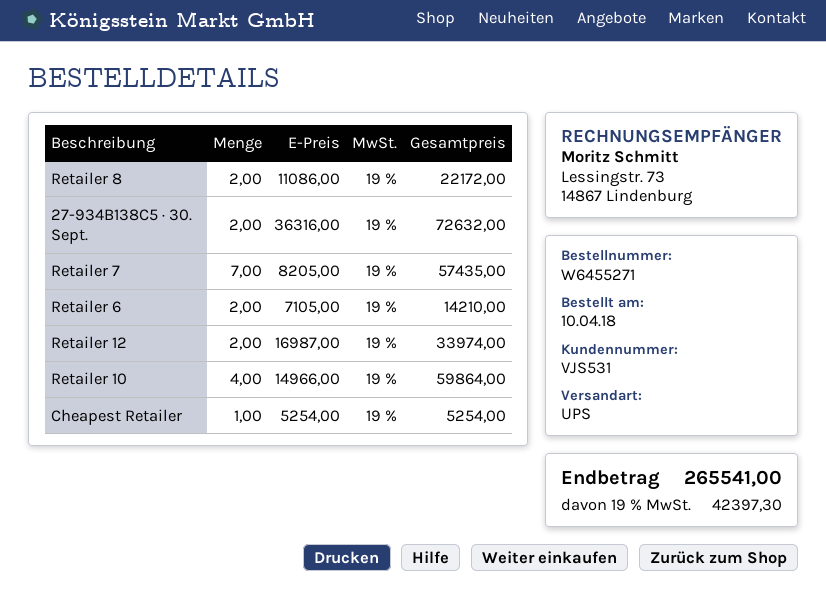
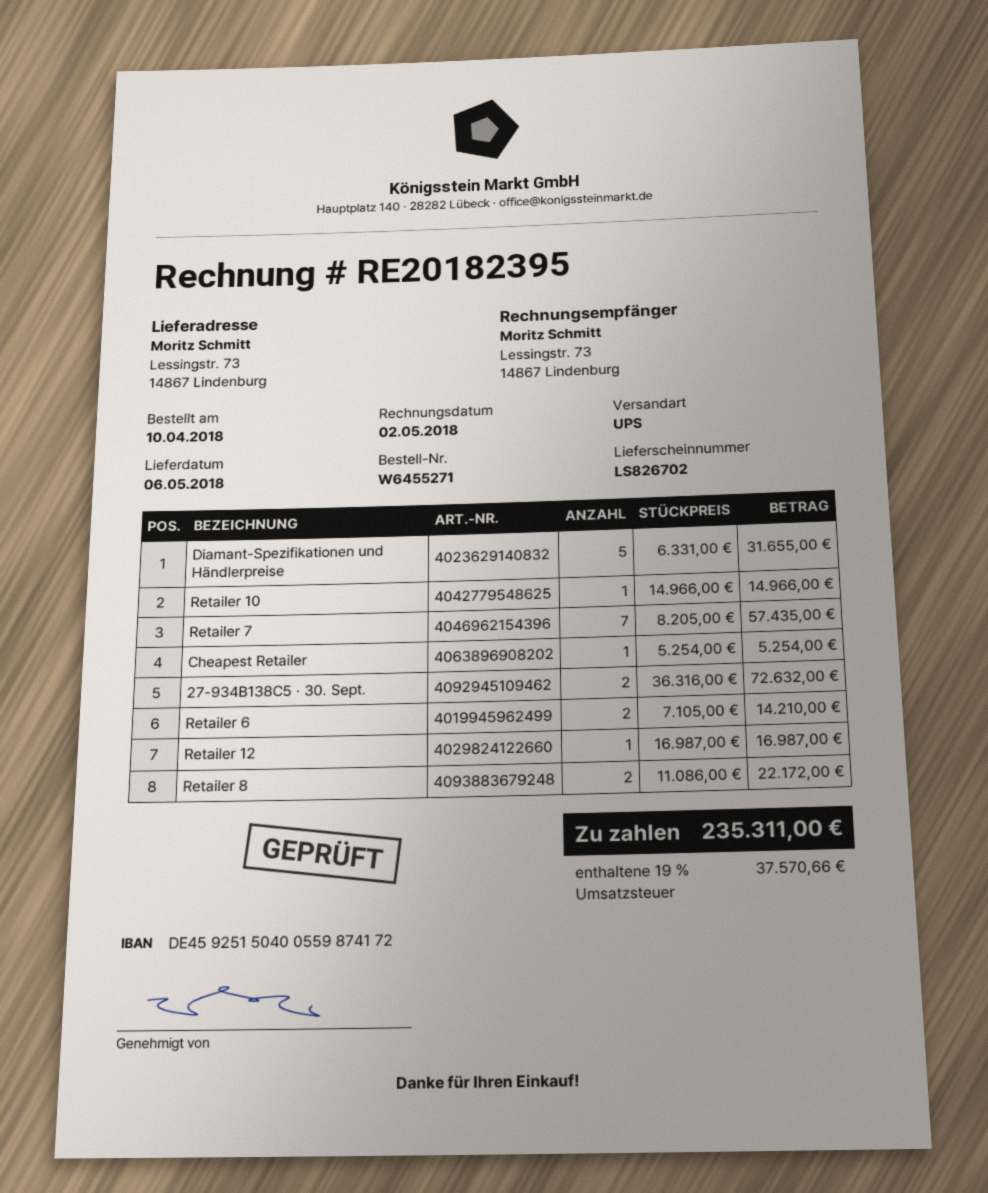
Retailer 12: 2 x 16987.00 = 33974.00 -> 1 x 16987.00 = 16987.00
Retailer 10: 4 x 14966.00 = 59864.00 -> 1 x 14966.00 = 14966.00
Diamant-Spezifikationen und Händlerpreise: none -> 5 x 6331.00 = 31655.00
tax: 19% = 42397.30 -> 19% = 37570.66
total: 265541.00 -> 235311.00

